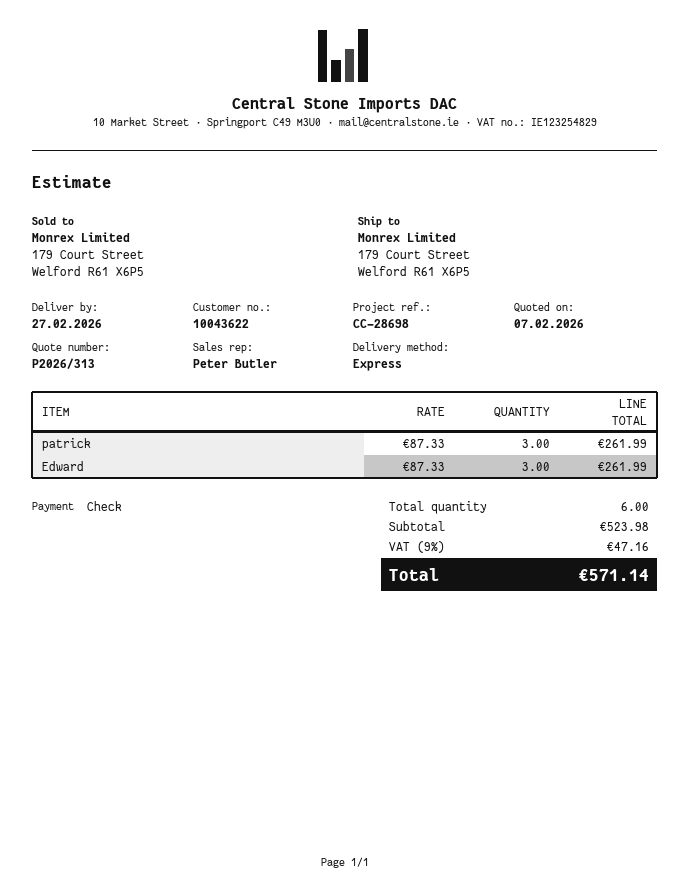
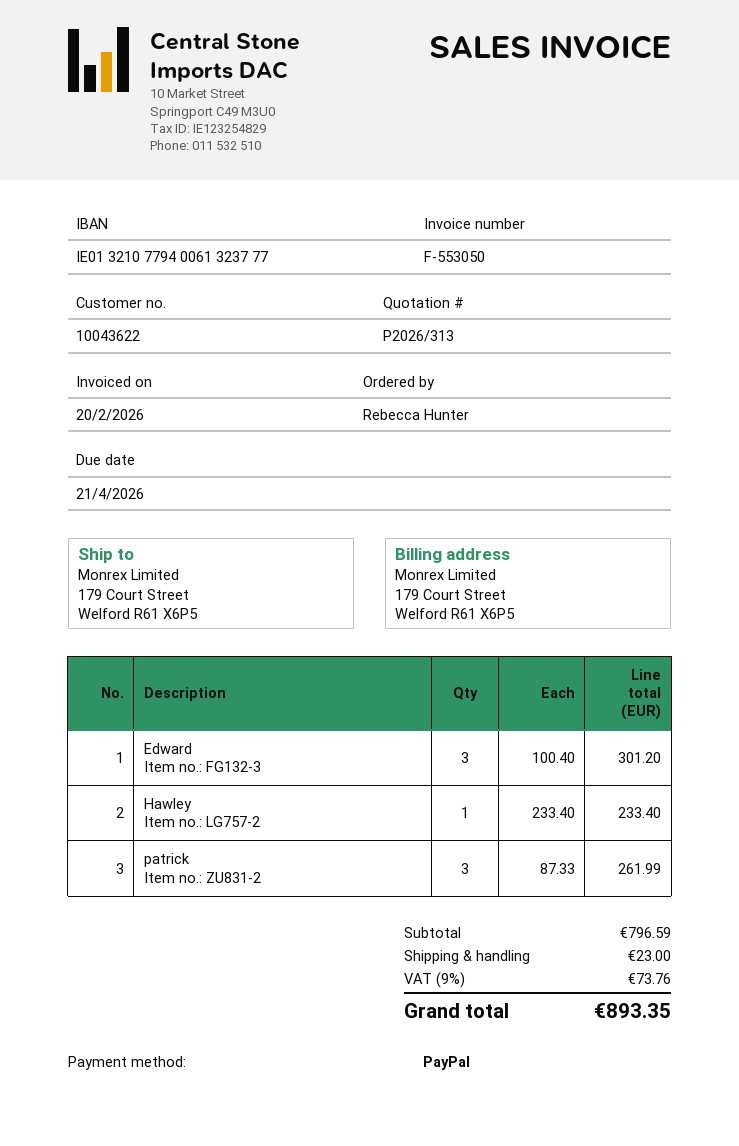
payment method: cheque -> PayPal
Edward: 3 x 87.33 = 261.99 -> 3 x 100.40 = 301.20
Hawley: none -> 1 x 233.40 = 233.40
subtotal: 523.98 -> 796.59
shipping: none -> 23.00
tax: 9% = 47.16 -> 9% = 73.76
total: 571.14 -> 893.35

